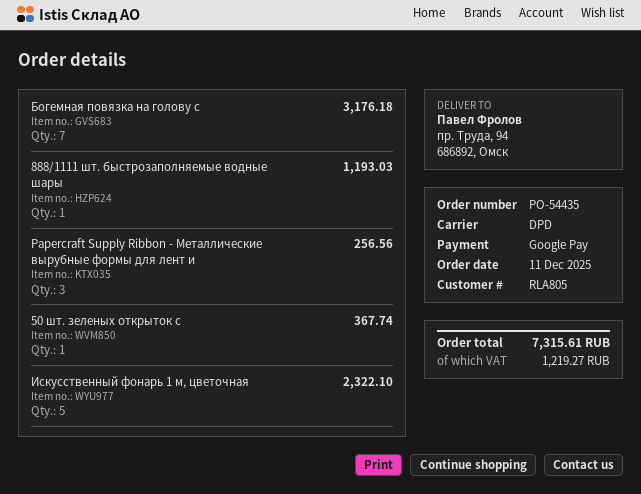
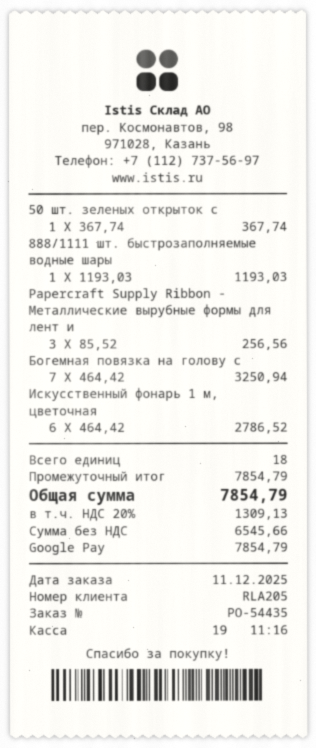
customer number: RLA805 -> RLA205
Богемная повязка на голову с: 7 for 3176.18 -> 7 for 3250.94
Искусственный фонарь 1 м, цветочная: 5 for 2322.10 -> 6 for 2786.52
tax: 1219.27 -> 1309.13
total: 7315.61 -> 7854.79

